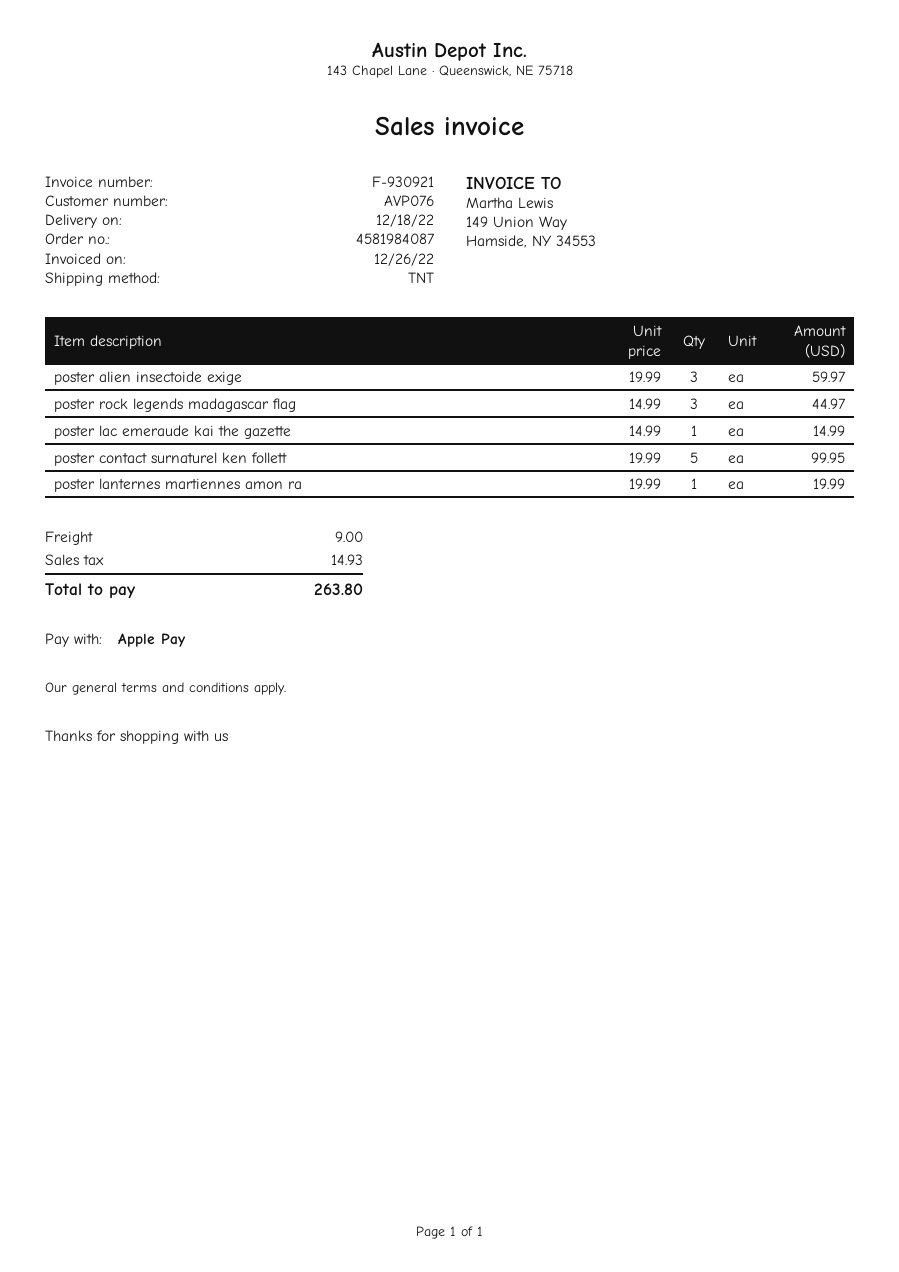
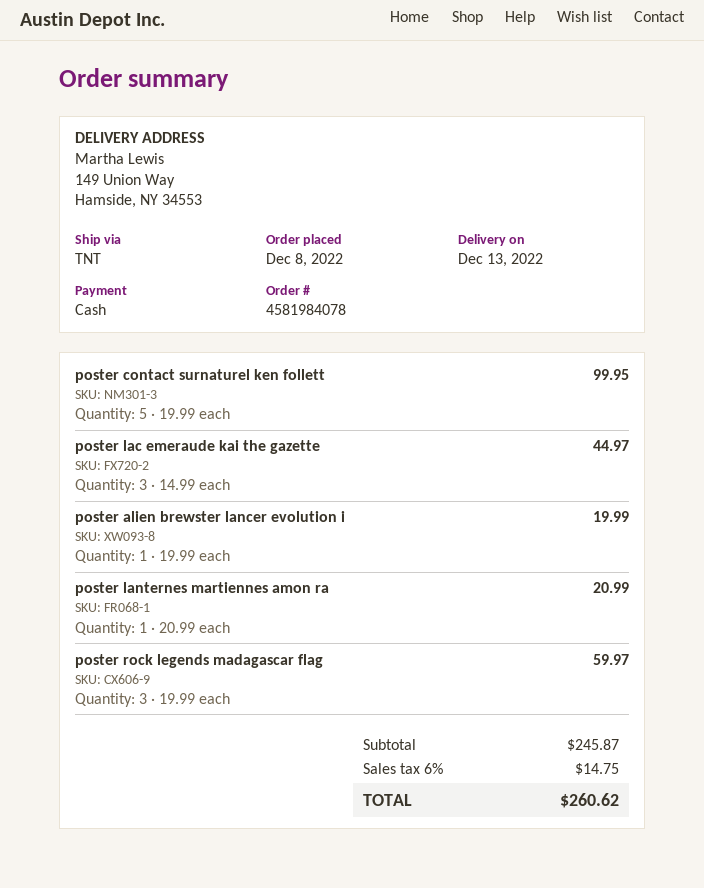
order number: 4581984087 -> 4581984078
delivery date: 2022-12-18 -> 2022-12-13
payment method: Apple Pay -> cash
poster alien insectoide exige: 3 x 19.99 = 59.97 -> none
poster rock legends madagascar flag: 3 x 14.99 = 44.97 -> 3 x 19.99 = 59.97
poster lac emeraude kai the gazette: 1 x 14.99 = 14.99 -> 3 x 14.99 = 44.97
poster lanternes martiennes amon ra: 1 x 19.99 = 19.99 -> 1 x 20.99 = 20.99
poster alien brewster lancer evolution i: none -> 1 x 19.99 = 19.99
shipping: 9.00 -> none
tax: 14.93 -> 14.75
total: 263.80 -> 260.62

